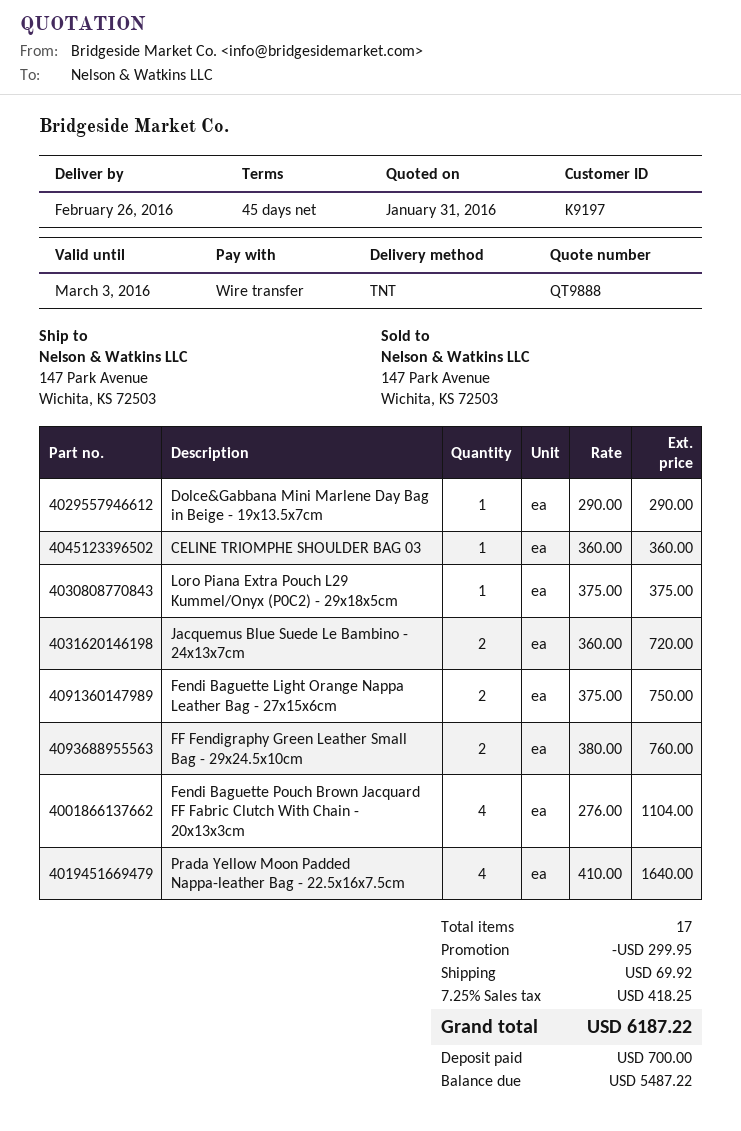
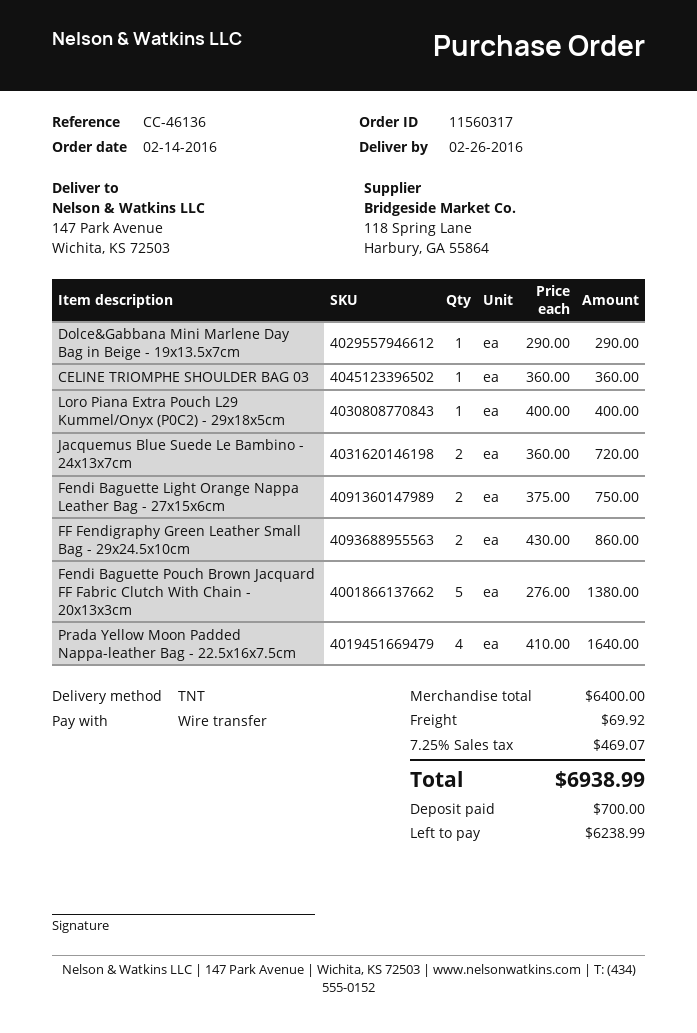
Loro Piana Extra Pouch L29 Kummel/Onyx (P0C2) - 29x18x5cm: 1 x 375.00 = 375.00 -> 1 x 400.00 = 400.00
FF Fendigraphy Green Leather Small Bag - 29x24.5x10cm: 2 x 380.00 = 760.00 -> 2 x 430.00 = 860.00
Fendi Baguette Pouch Brown Jacquard FF Fabric Clutch With Chain - 20x13x3cm: 4 x 276.00 = 1104.00 -> 5 x 276.00 = 1380.00
discount: 299.95 -> none
tax: 7.25% = 418.25 -> 7.25% = 469.07
total: 6187.22 -> 6938.99
balance: 5487.22 -> 6238.99

